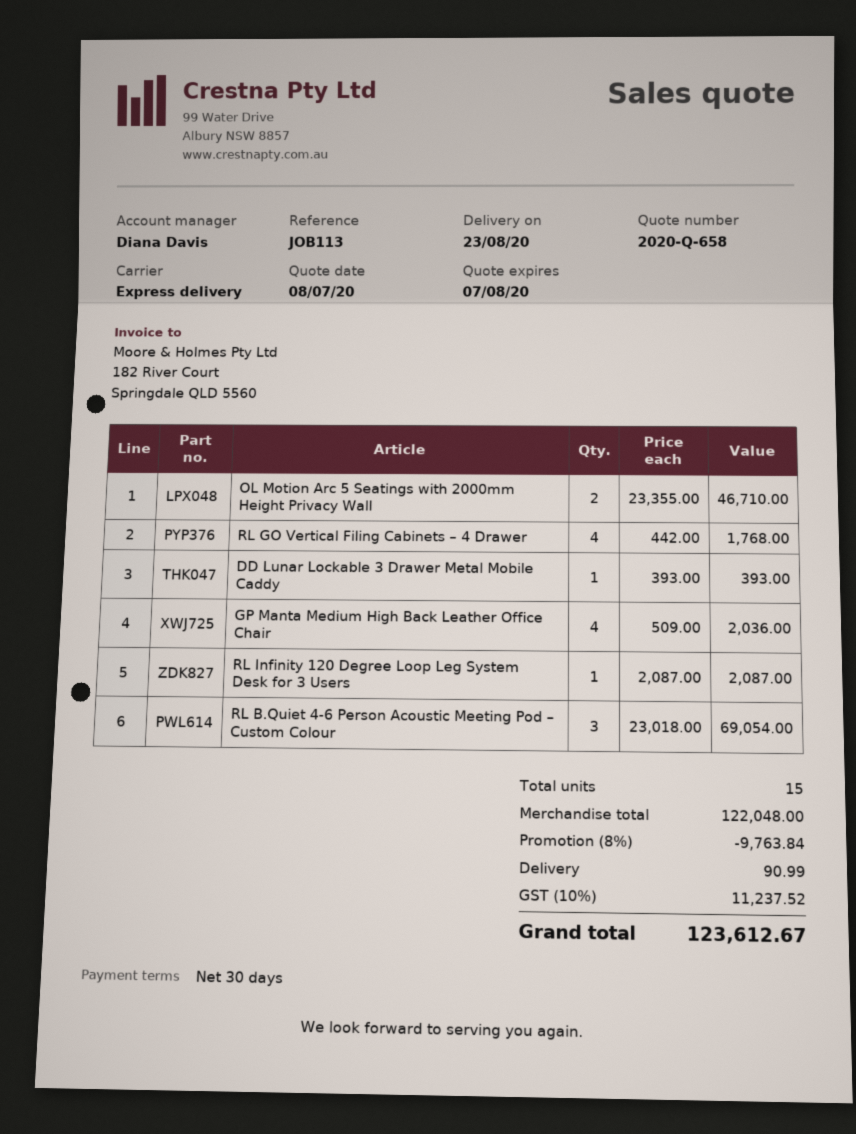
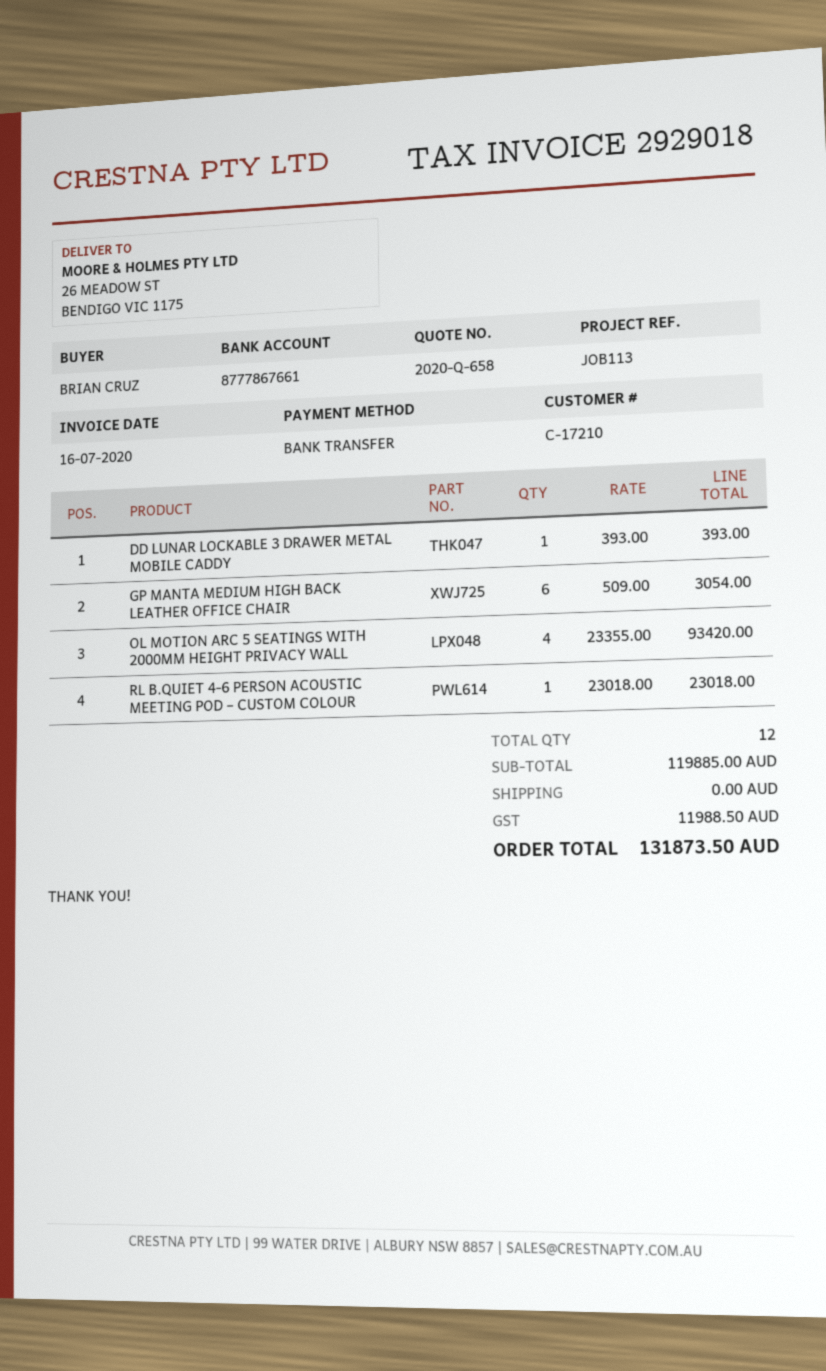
OL Motion Arc 5 Seatings with 2000mm Height Privacy Wall: 2 x 23355.00 = 46710.00 -> 4 x 23355.00 = 93420.00
RL GO Vertical Filing Cabinets – 4 Drawer: 4 x 442.00 = 1768.00 -> none
GP Manta Medium High Back Leather Office Chair: 4 x 509.00 = 2036.00 -> 6 x 509.00 = 3054.00
RL Infinity 120 Degree Loop Leg System Desk for 3 Users: 1 x 2087.00 = 2087.00 -> none
RL B.Quiet 4-6 Person Acoustic Meeting Pod – Custom Colour: 3 x 23018.00 = 69054.00 -> 1 x 23018.00 = 23018.00
total quantity: 15 -> 12
subtotal: 122048.00 -> 119885.00
discount: 8% = 9763.84 -> none
shipping: 90.99 -> 0.00
tax: 11237.52 -> 11988.50
total: 123612.67 -> 131873.50

